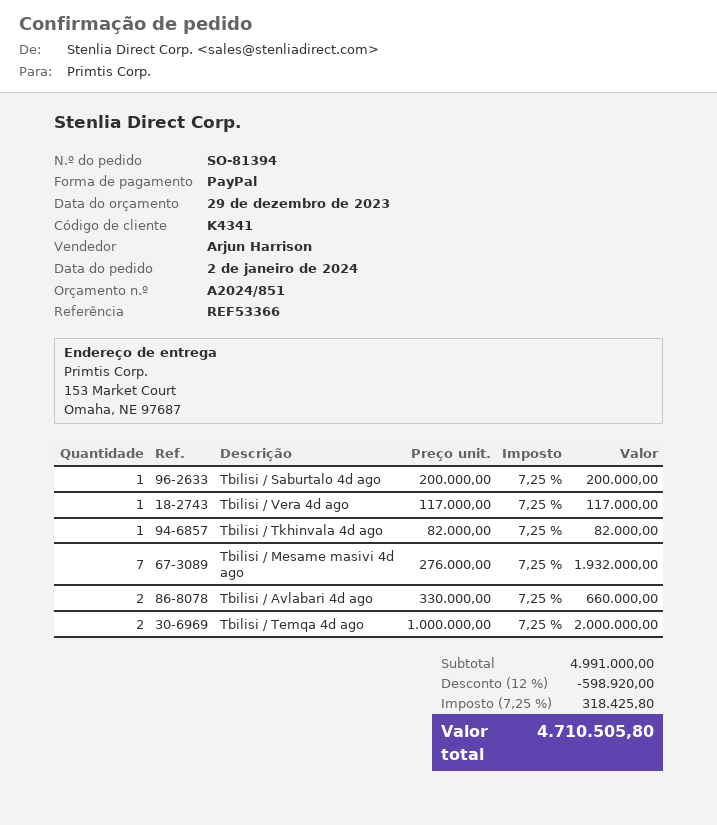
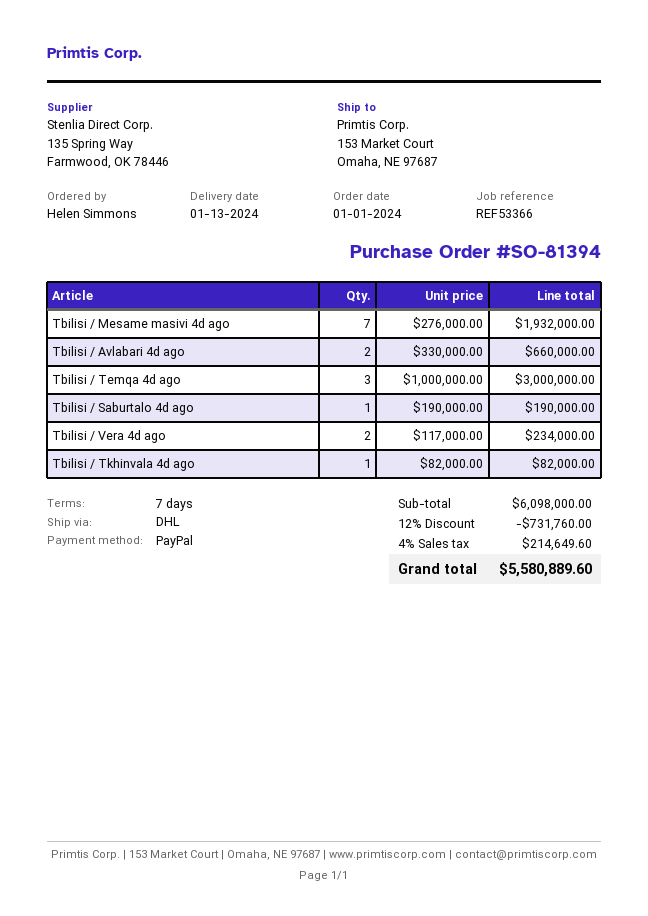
order date: 2024-01-02 -> 2024-01-01
Tbilisi / Saburtalo 4d ago: 1 x 200000.00 = 200000.00 -> 1 x 190000.00 = 190000.00
Tbilisi / Vera 4d ago: 1 x 117000.00 = 117000.00 -> 2 x 117000.00 = 234000.00
Tbilisi / Temqa 4d ago: 2 x 1000000.00 = 2000000.00 -> 3 x 1000000.00 = 3000000.00
subtotal: 4991000.00 -> 6098000.00
discount: 12% = 598920.00 -> 12% = 731760.00
tax: 7.25% = 318425.80 -> 4% = 214649.60
total: 4710505.80 -> 5580889.60

